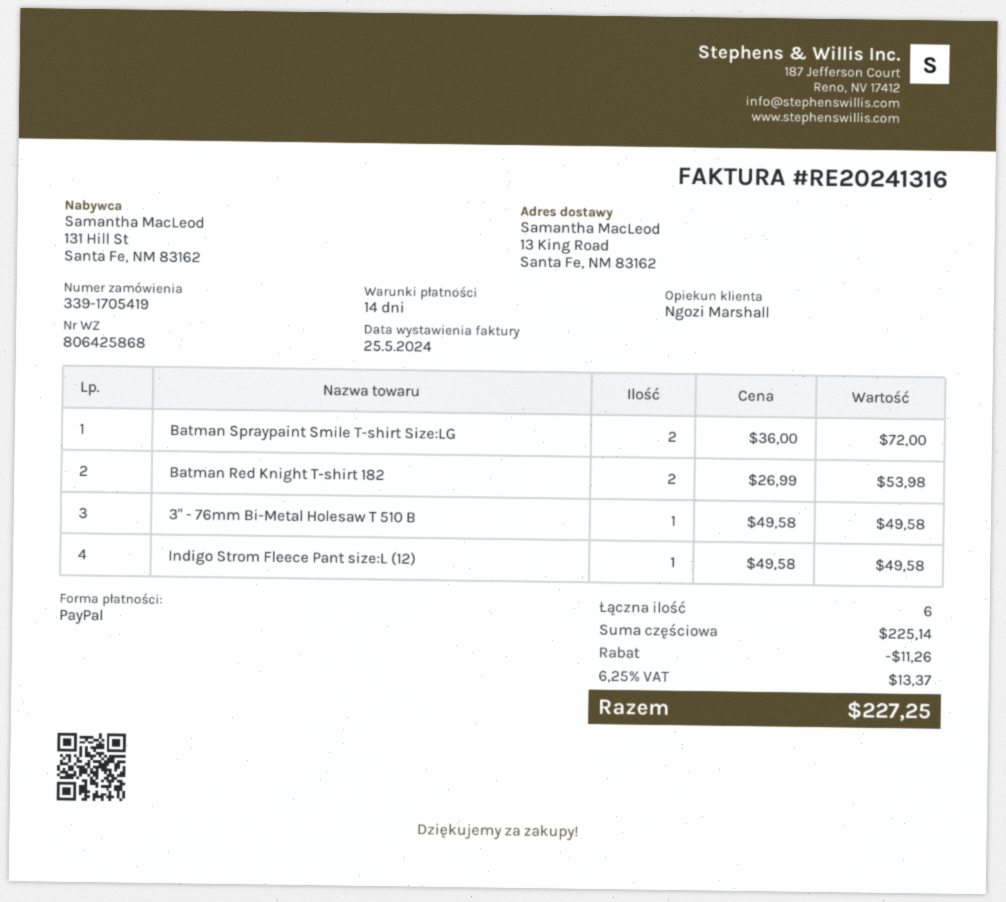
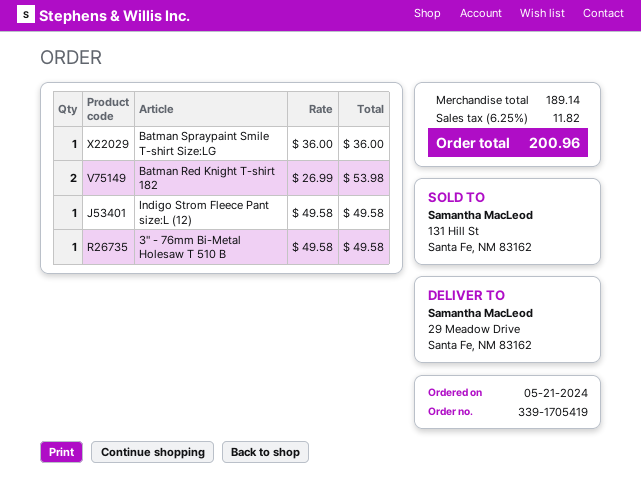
ship to: 13 King Road, Santa Fe, NM 83162 -> 29 Meadow Drive, Santa Fe, NM 83162
Batman Spraypaint Smile T-shirt Size:LG: 2 x 36.00 = 72.00 -> 1 x 36.00 = 36.00
subtotal: 225.14 -> 189.14
discount: 11.26 -> none
tax: 6.25% = 13.37 -> 6.25% = 11.82
total: 227.25 -> 200.96

